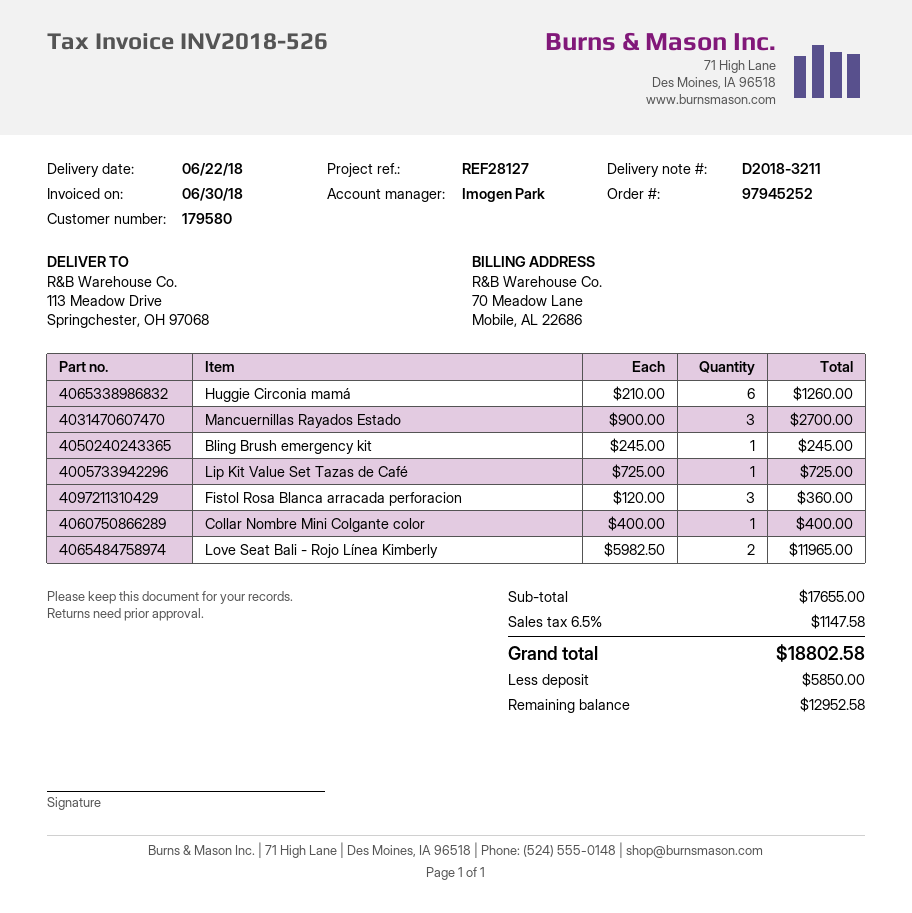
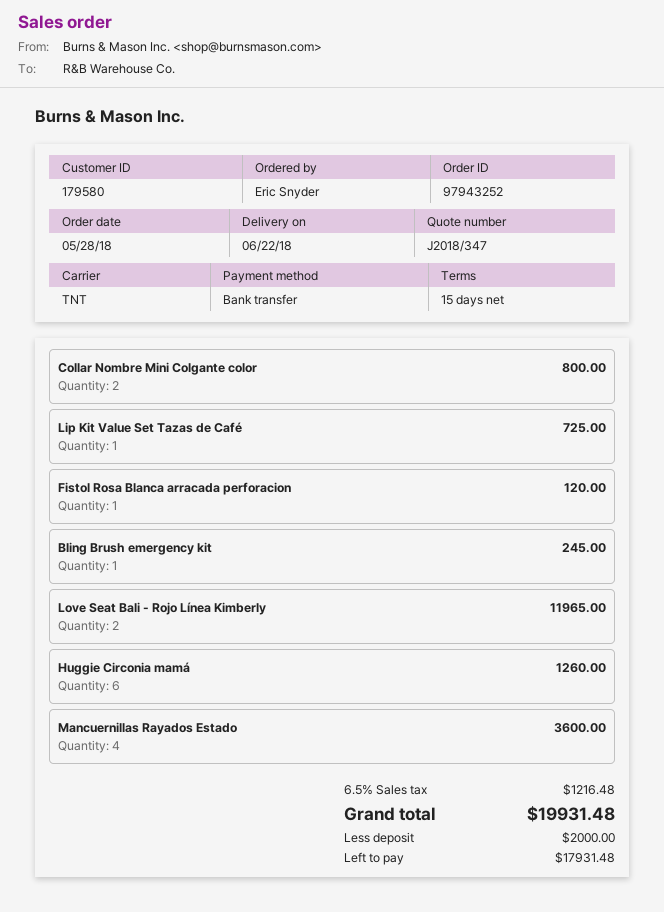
order number: 97945252 -> 97943252
Mancuernillas Rayados Estado: 3 for 2700.00 -> 4 for 3600.00
Fistol Rosa Blanca arracada perforacion: 3 for 360.00 -> 1 for 120.00
Collar Nombre Mini Colgante color: 1 for 400.00 -> 2 for 800.00
tax: 6.5% = 1147.58 -> 6.5% = 1216.48
total: 18802.58 -> 19931.48
deposit: 5850.00 -> 2000.00
balance: 12952.58 -> 17931.48

